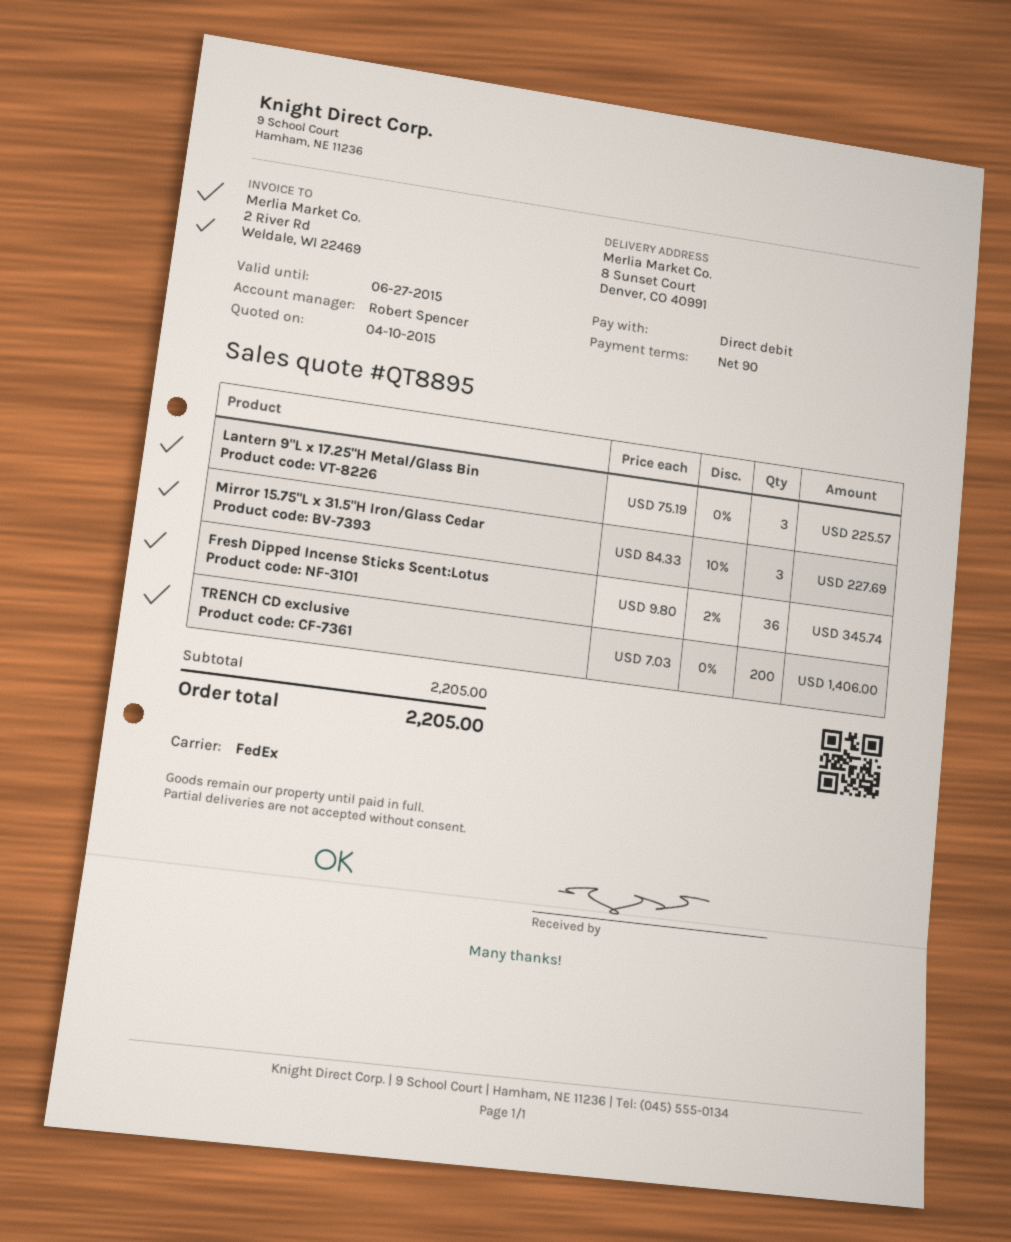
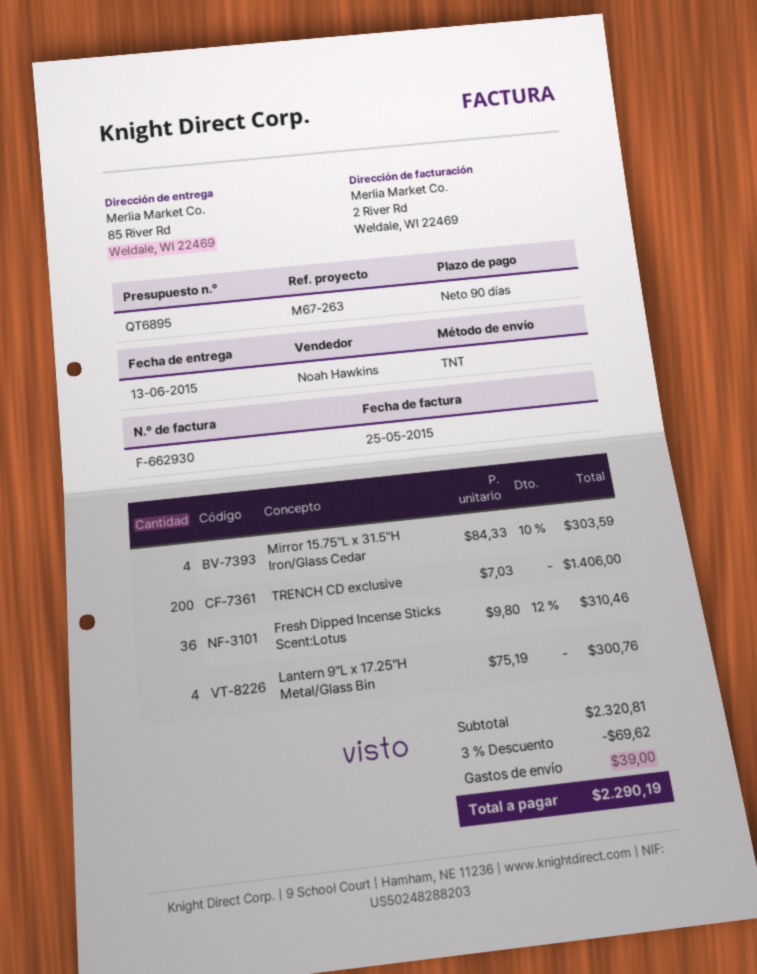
quote number: QT8895 -> QT6895
sales rep: Robert Spencer -> Noah Hawkins
shipping method: FedEx -> TNT
ship to: 8 Sunset Court, Denver, CO 40991 -> 85 River Rd, Weldale, WI 22469
Lantern 9"L x 17.25"H Metal/Glass Bin: 3 x 75.19 = 225.57 -> 4 x 75.19 = 300.76
Mirror 15.75"L x 31.5"H Iron/Glass Cedar: 3 x 84.33 - 10% = 227.69 -> 4 x 84.33 - 10% = 303.59
Fresh Dipped Incense Sticks Scent:Lotus: 36 x 9.80 - 2% = 345.74 -> 36 x 9.80 - 12% = 310.46
subtotal: 2205.00 -> 2320.81
discount: none -> 3% = 69.62
shipping: none -> 39.00
total: 2205.00 -> 2290.19

